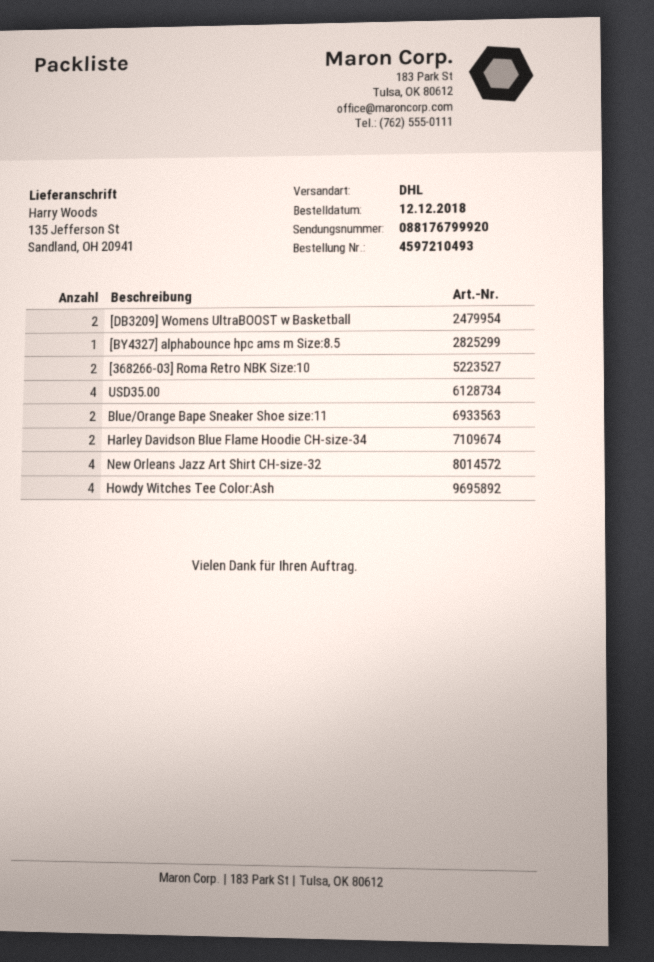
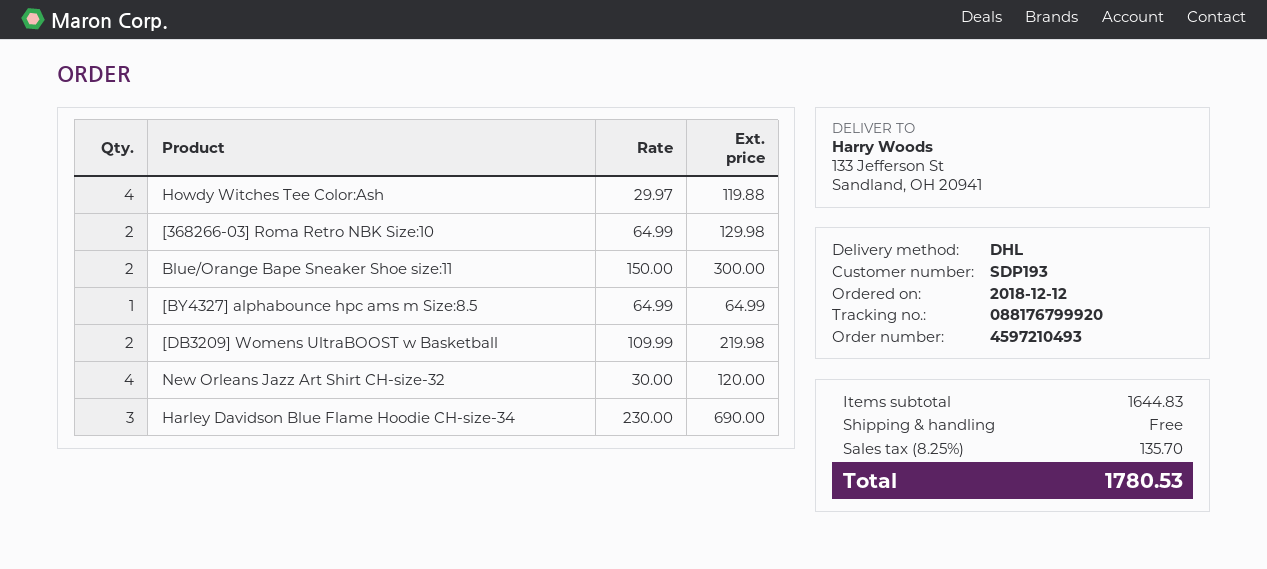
ship to: 135 Jefferson St, Sandland, OH 20941 -> 133 Jefferson St, Sandland, OH 20941
USD35.00: 4 -> none
Harley Davidson Blue Flame Hoodie CH-size-34: 2 -> 3

